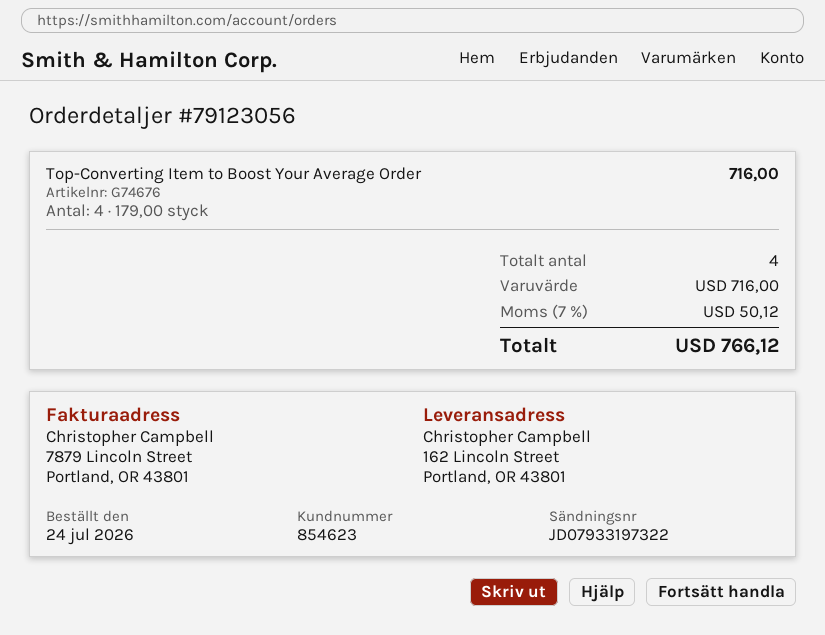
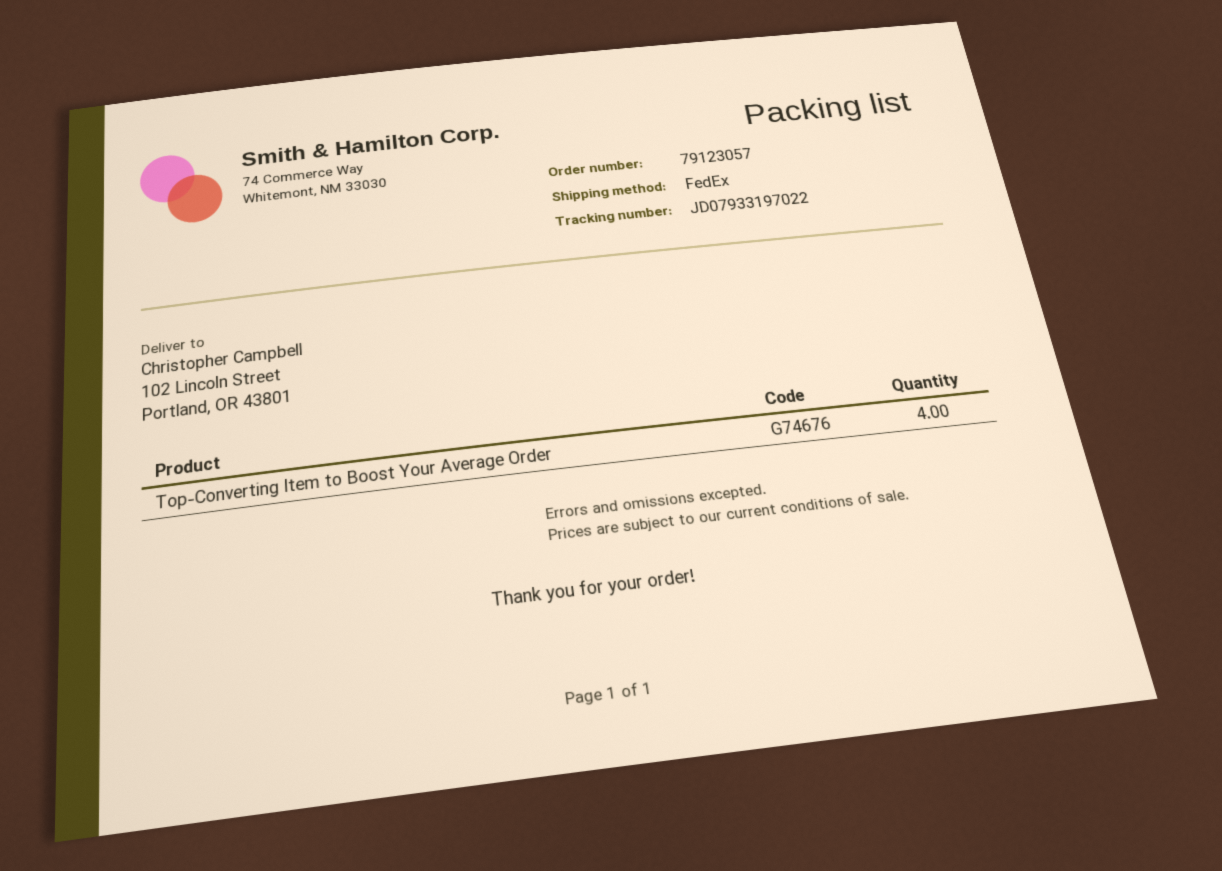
order number: 79123056 -> 79123057
tracking number: JD07933197322 -> JD07933197022
ship to: 162 Lincoln Street, Portland, OR 43801 -> 102 Lincoln Street, Portland, OR 43801

